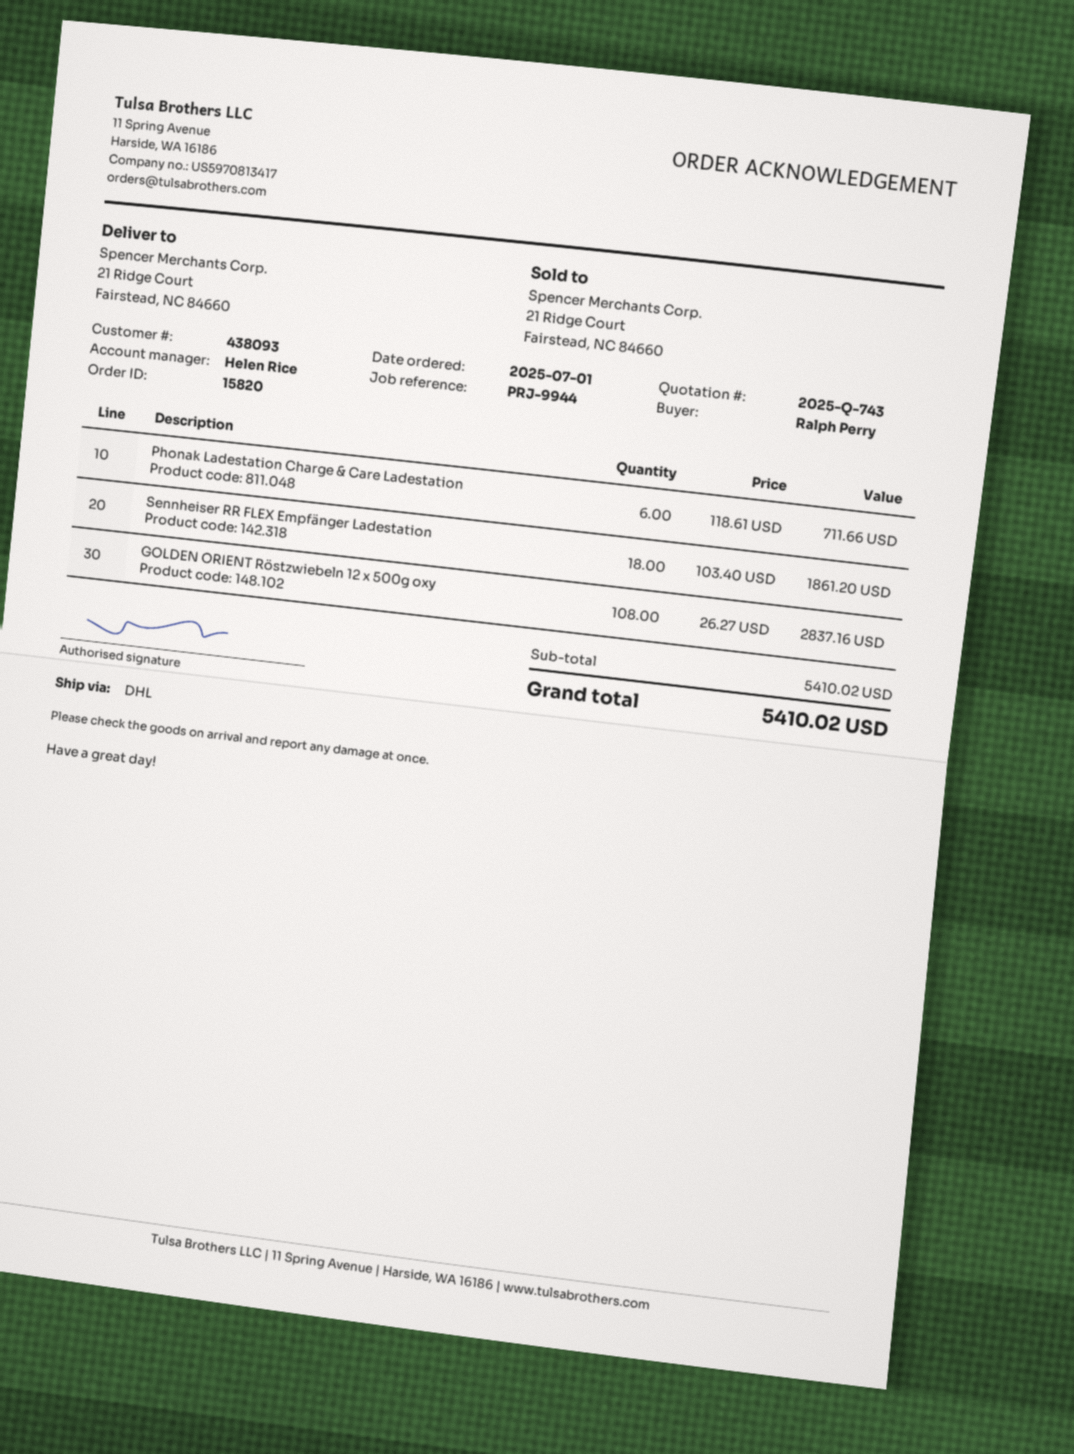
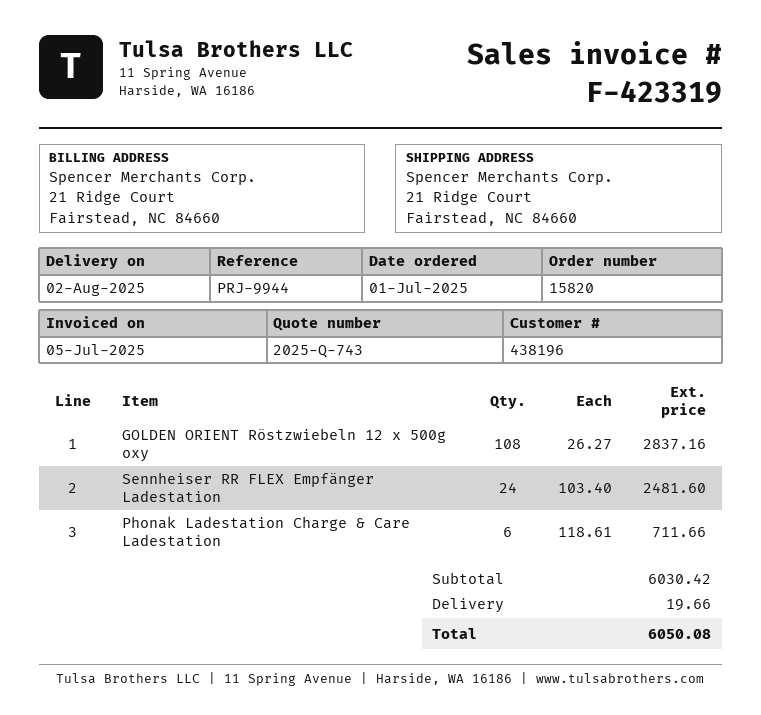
customer number: 438093 -> 438196
Sennheiser RR FLEX Empfänger Ladestation: 18 x 103.40 = 1861.20 -> 24 x 103.40 = 2481.60
subtotal: 5410.02 -> 6030.42
shipping: none -> 19.66
total: 5410.02 -> 6050.08

